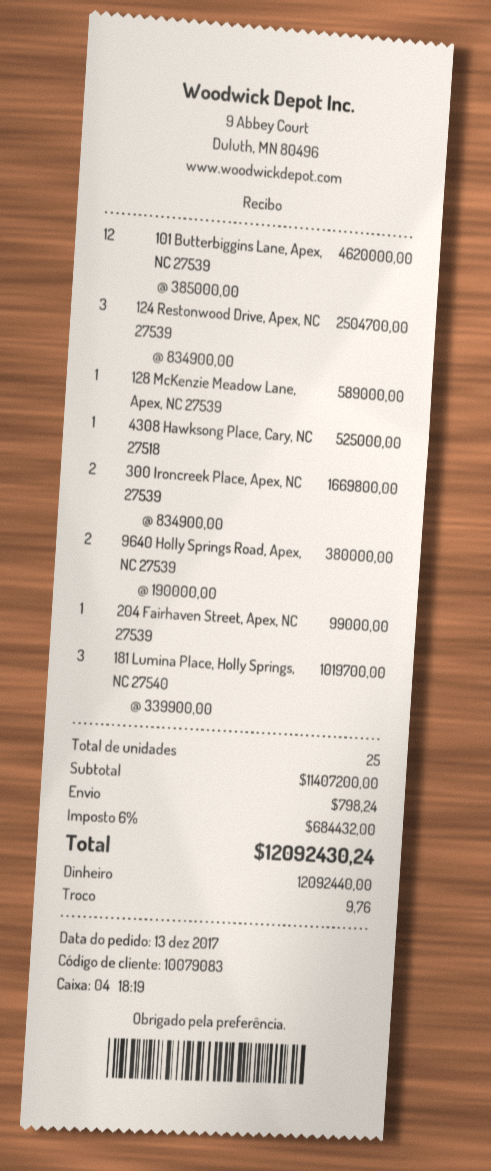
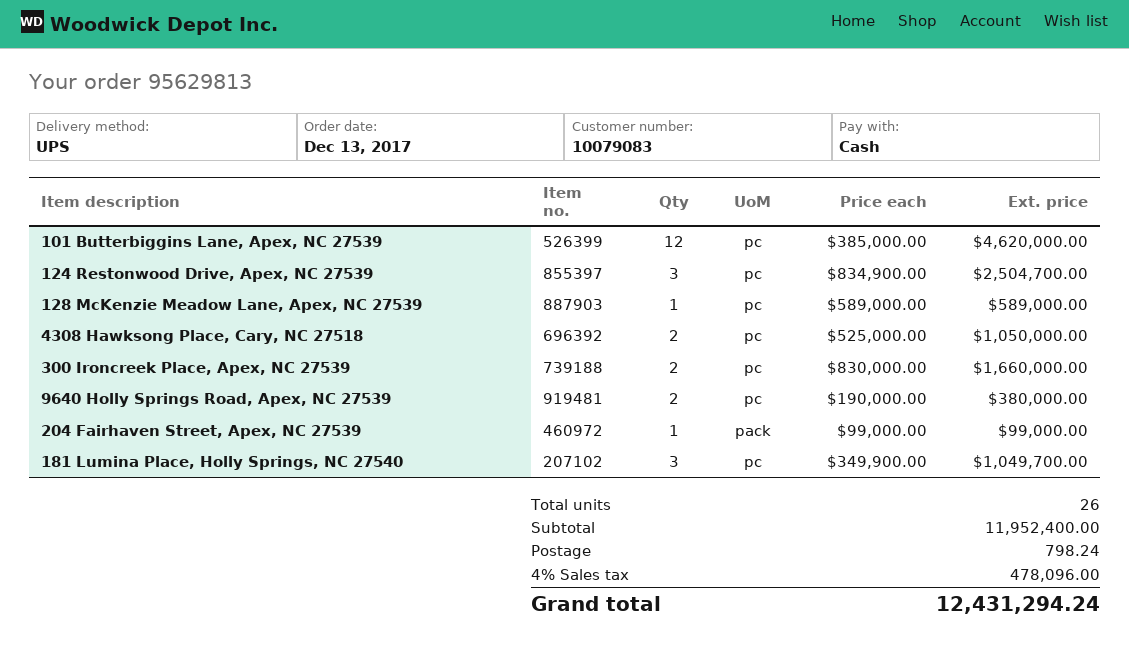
4308 Hawksong Place, Cary, NC 27518: 1 x 525000.00 = 525000.00 -> 2 x 525000.00 = 1050000.00
300 Ironcreek Place, Apex, NC 27539: 2 x 834900.00 = 1669800.00 -> 2 x 830000.00 = 1660000.00
181 Lumina Place, Holly Springs, NC 27540: 3 x 339900.00 = 1019700.00 -> 3 x 349900.00 = 1049700.00
total quantity: 25 -> 26
subtotal: 11407200.00 -> 11952400.00
tax: 6% = 684432.00 -> 4% = 478096.00
total: 12092430.24 -> 12431294.24

